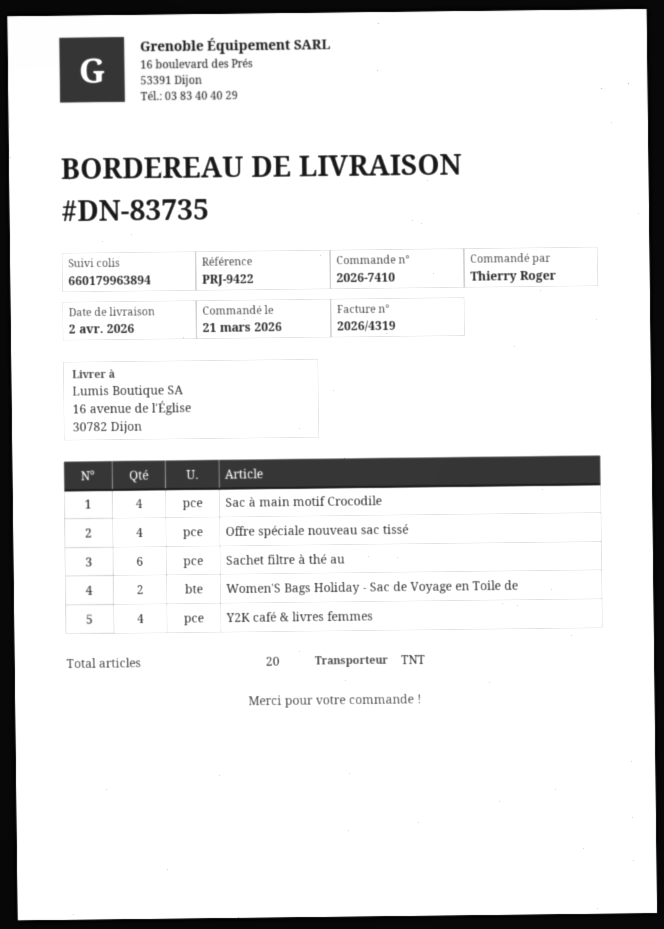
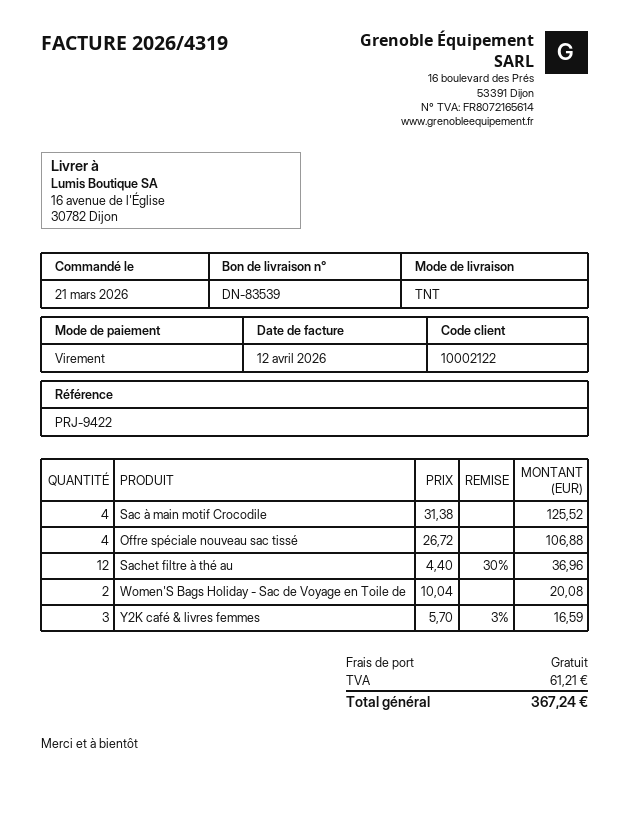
delivery note number: DN-83735 -> DN-83539
Sachet filtre à thé au: 6 -> 12
Y2K café & livres femmes: 4 -> 3

